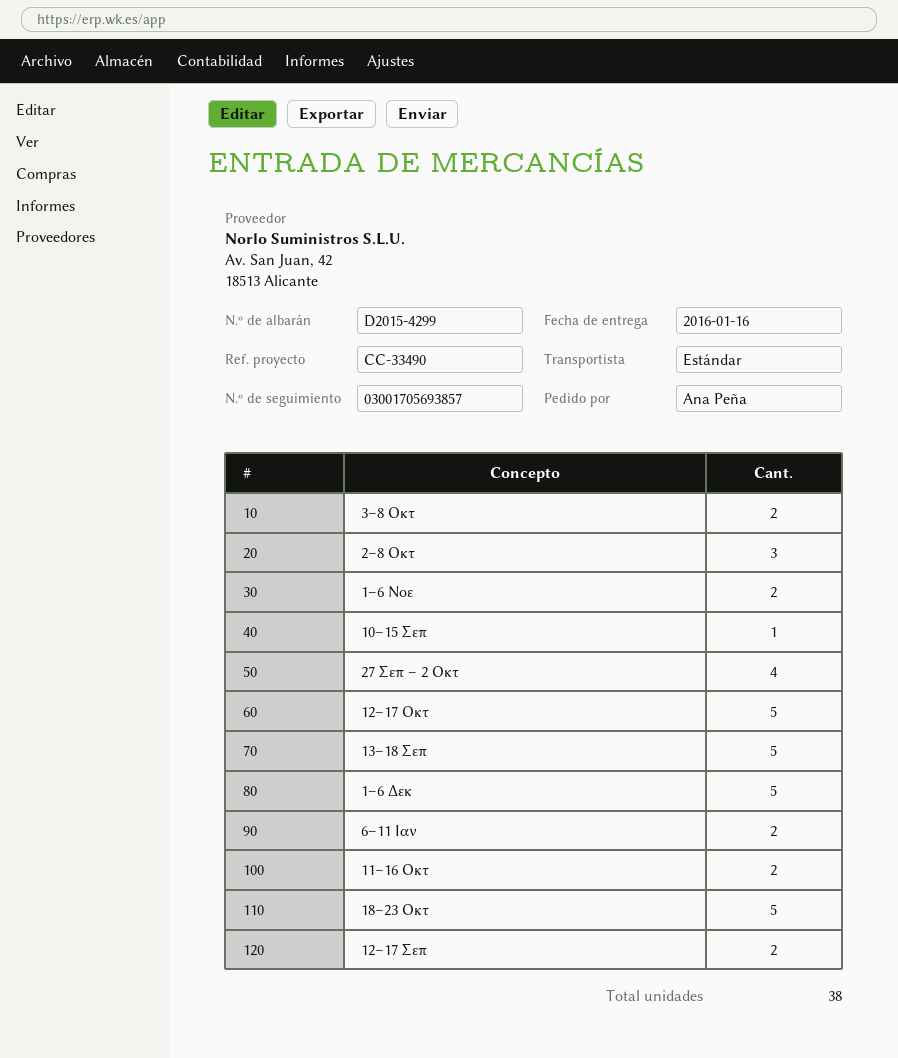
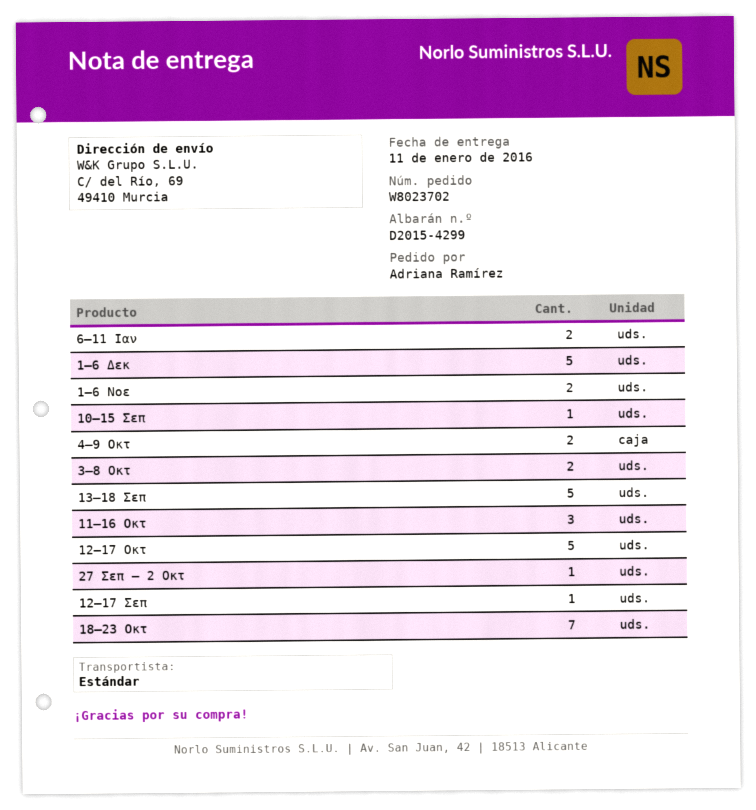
delivery date: 2016-01-16 -> 2016-01-11
ordered by: Ana Peña -> Adriana Ramírez
2–8 Οκτ: 3 -> none
27 Σεπ – 2 Οκτ: 4 -> 1
11–16 Οκτ: 2 -> 3
18–23 Οκτ: 5 -> 7
12–17 Σεπ: 2 -> 1
4–9 Οκτ: none -> 2

